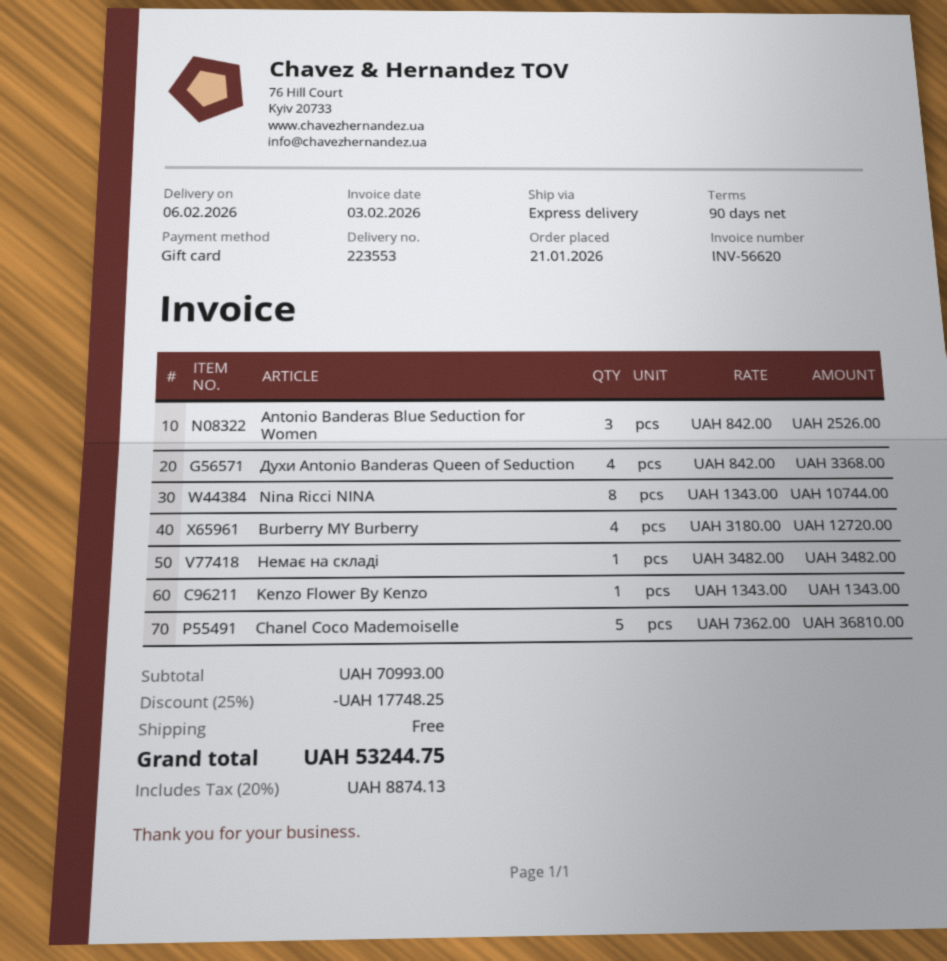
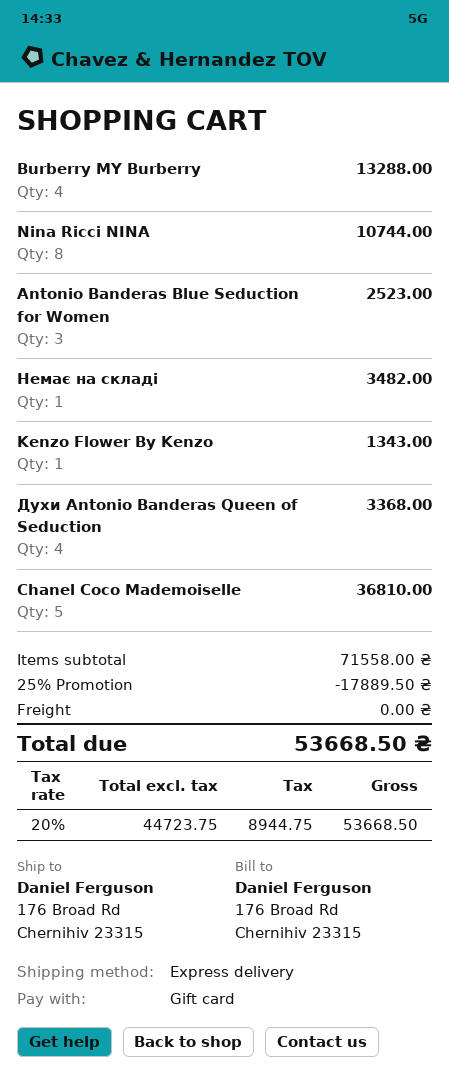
Antonio Banderas Blue Seduction for Women: 3 for 2526.00 -> 3 for 2523.00
Burberry MY Burberry: 4 for 12720.00 -> 4 for 13288.00
subtotal: 70993.00 -> 71558.00
discount: 25% = 17748.25 -> 25% = 17889.50
tax: 20% = 8874.13 -> 20% = 8944.75
total: 53244.75 -> 53668.50

